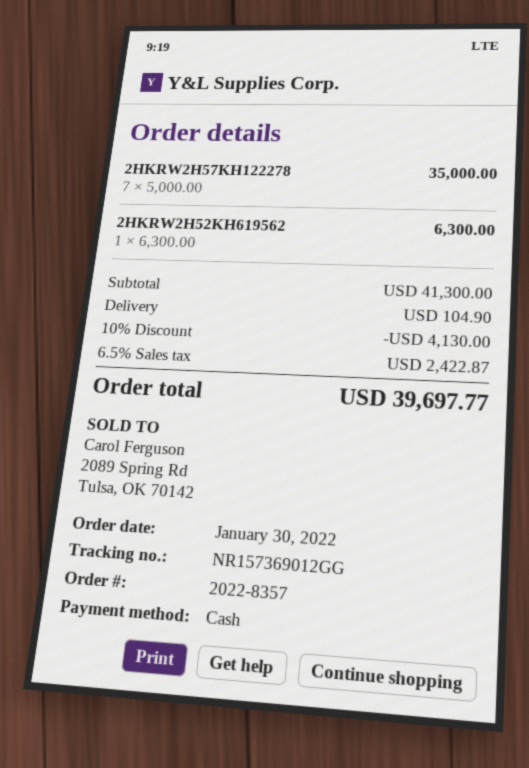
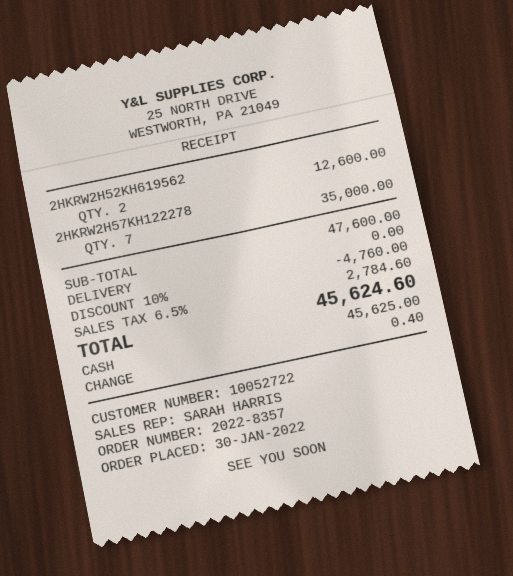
2HKRW2H52KH619562: 1 for 6300.00 -> 2 for 12600.00
subtotal: 41300.00 -> 47600.00
discount: 10% = 4130.00 -> 10% = 4760.00
shipping: 104.90 -> 0.00
tax: 6.5% = 2422.87 -> 6.5% = 2784.60
total: 39697.77 -> 45624.60

